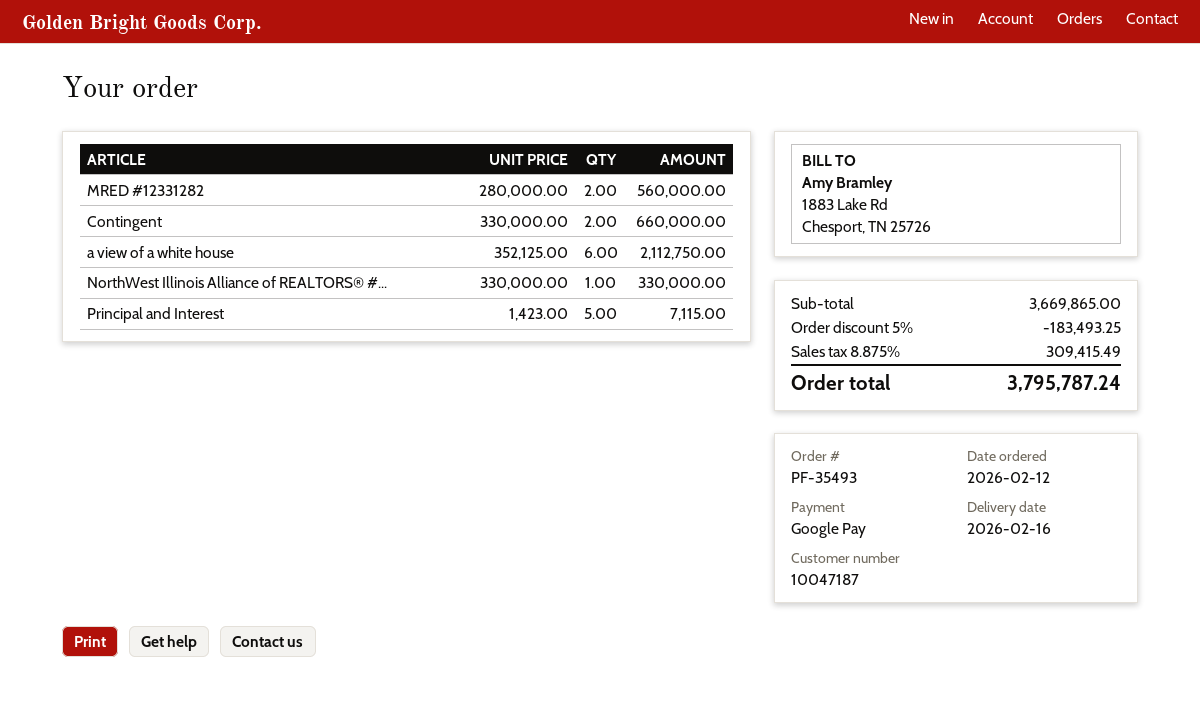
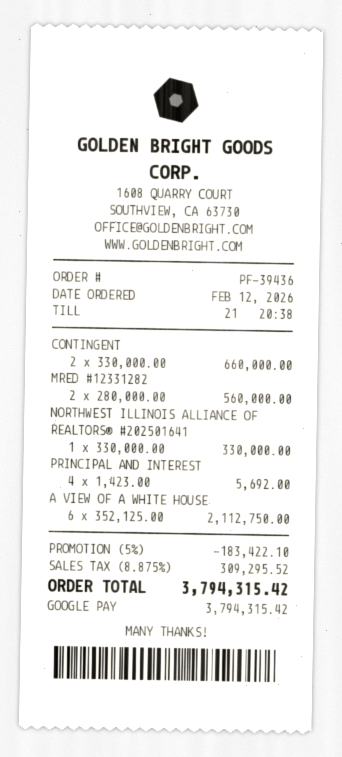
order number: PF-35493 -> PF-39436
Principal and Interest: 5 x 1423.00 = 7115.00 -> 4 x 1423.00 = 5692.00
discount: 5% = 183493.25 -> 5% = 183422.10
tax: 8.875% = 309415.49 -> 8.875% = 309295.52
total: 3795787.24 -> 3794315.42

